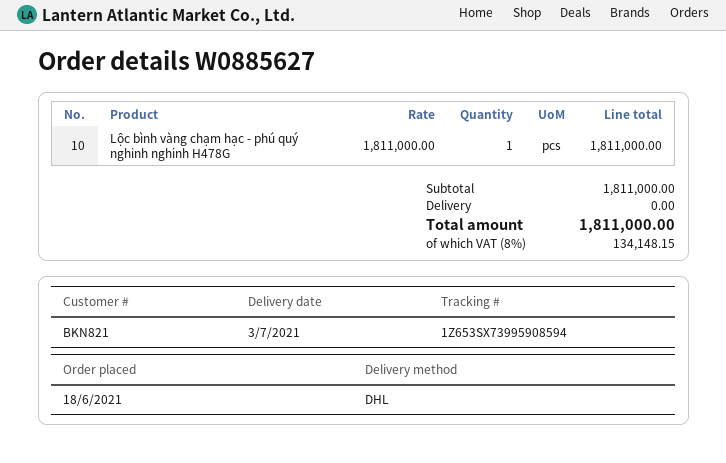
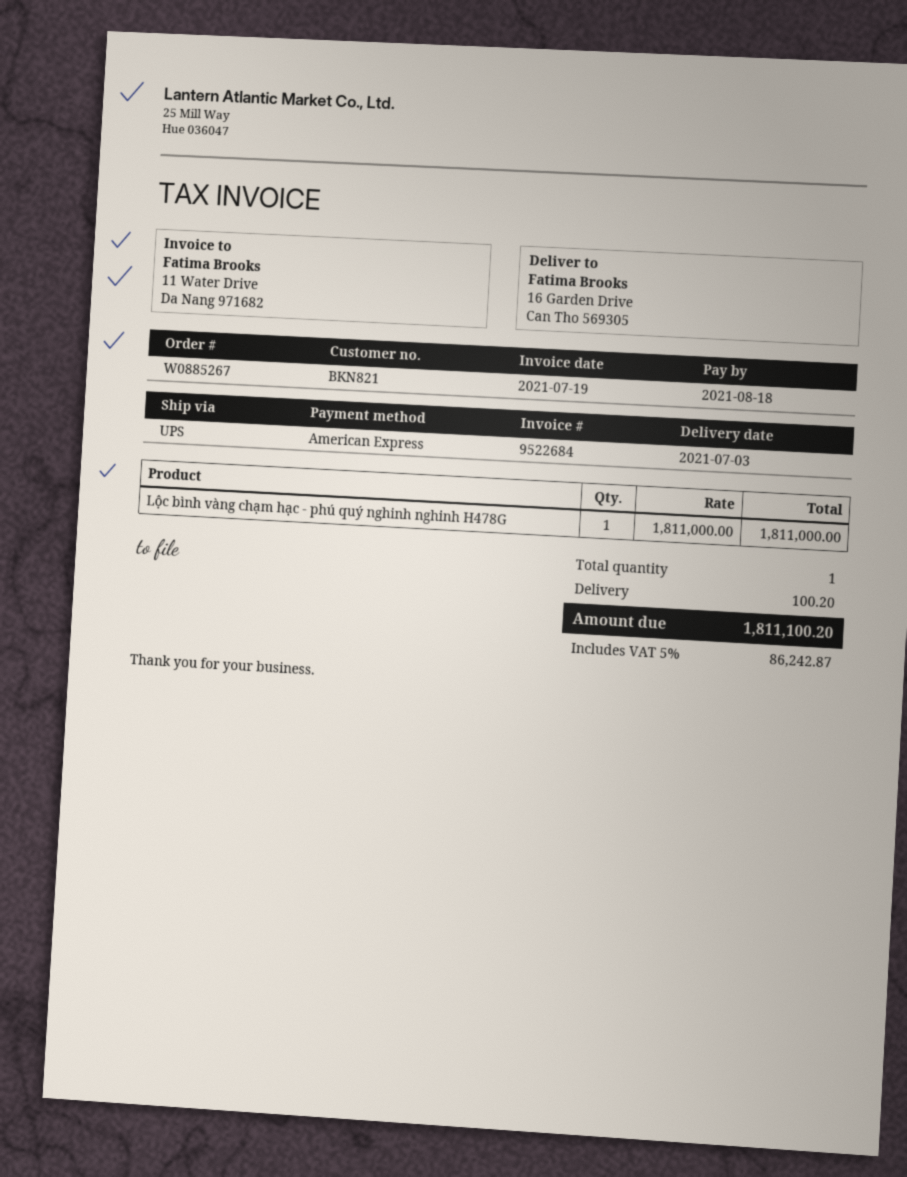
order number: W0885627 -> W0885267
shipping method: DHL -> UPS
shipping: 0.00 -> 100.20
tax: 8% = 134148.15 -> 5% = 86242.87
total: 1811000.00 -> 1811100.20

